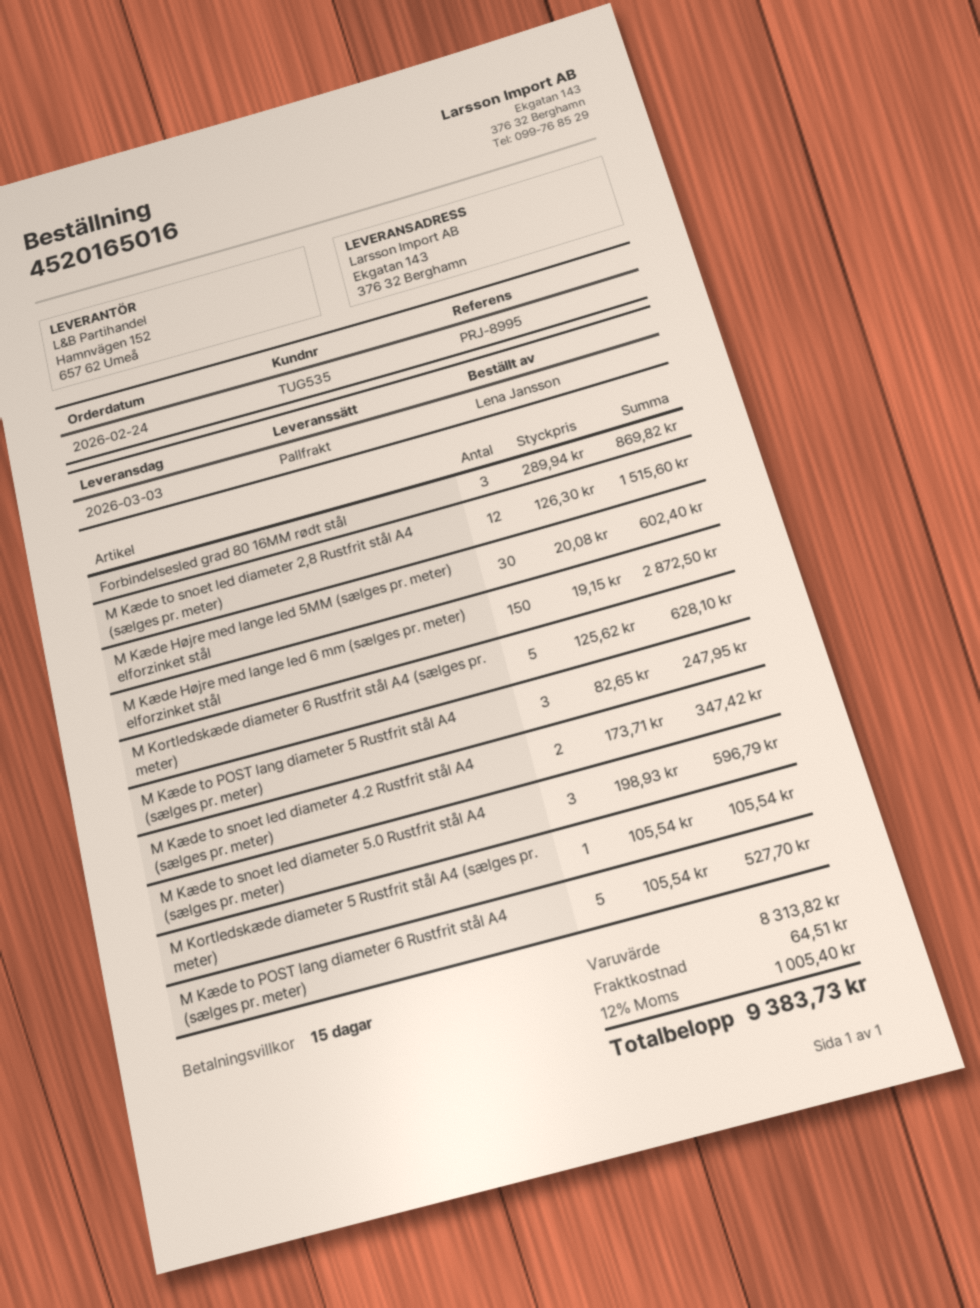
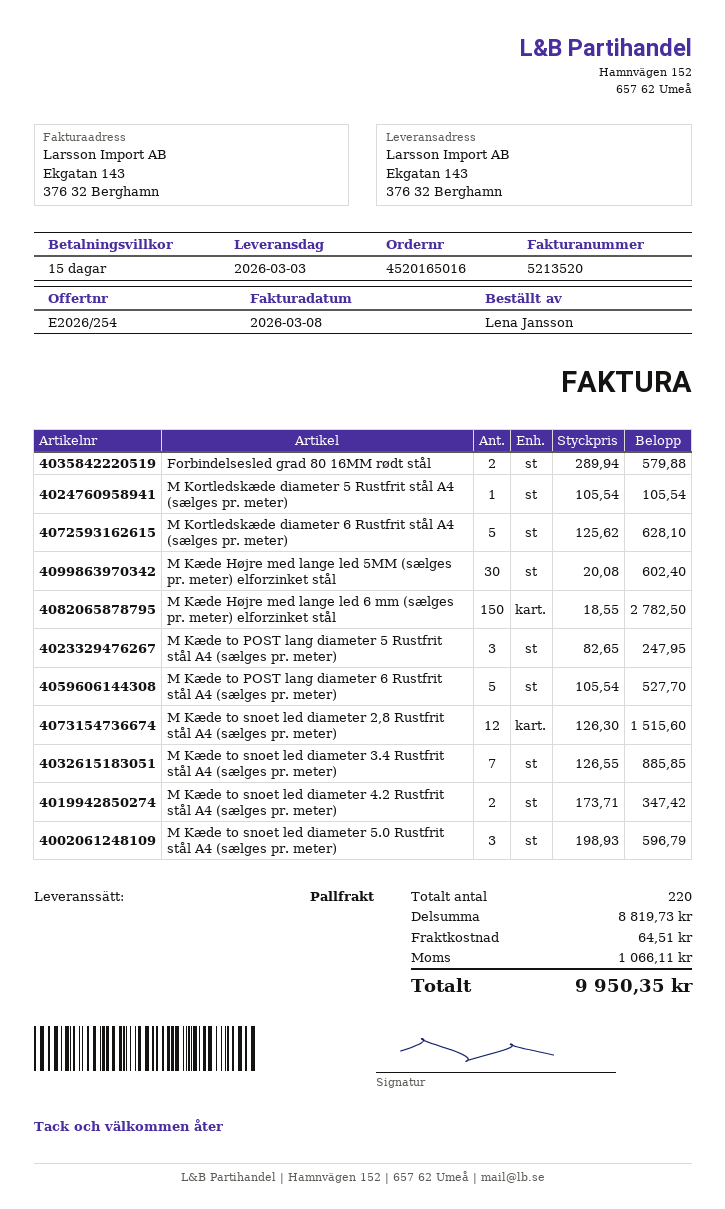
Forbindelsesled grad 80 16MM rødt stål: 3 x 289.94 = 869.82 -> 2 x 289.94 = 579.88
M Kæde Højre med lange led 6 mm (sælges pr. meter) elforzinket stål: 150 x 19.15 = 2872.50 -> 150 x 18.55 = 2782.50
M Kæde to snoet led diameter 3.4 Rustfrit stål A4 (sælges pr. meter): none -> 7 x 126.55 = 885.85
subtotal: 8313.82 -> 8819.73
tax: 1005.40 -> 1066.11
total: 9383.73 -> 9950.35

